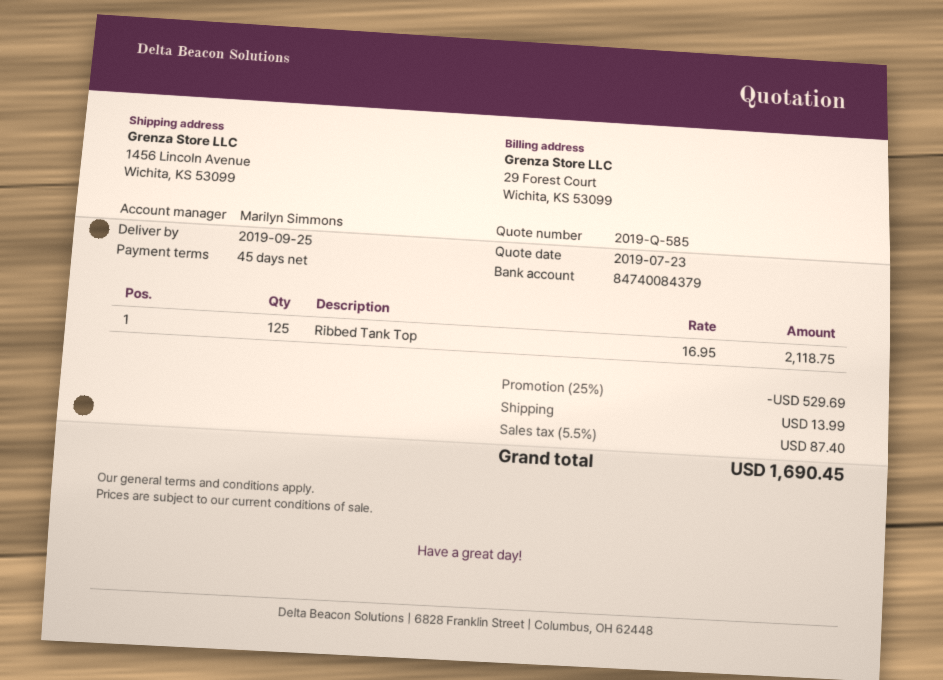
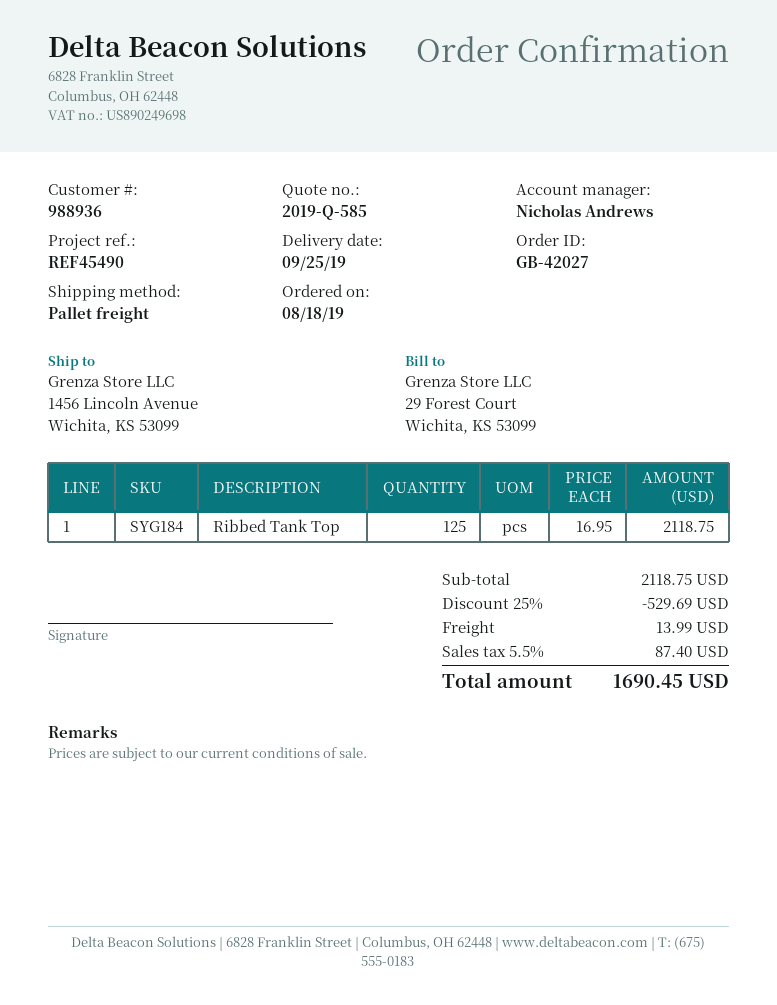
sales rep: Marilyn Simmons -> Nicholas Andrews

